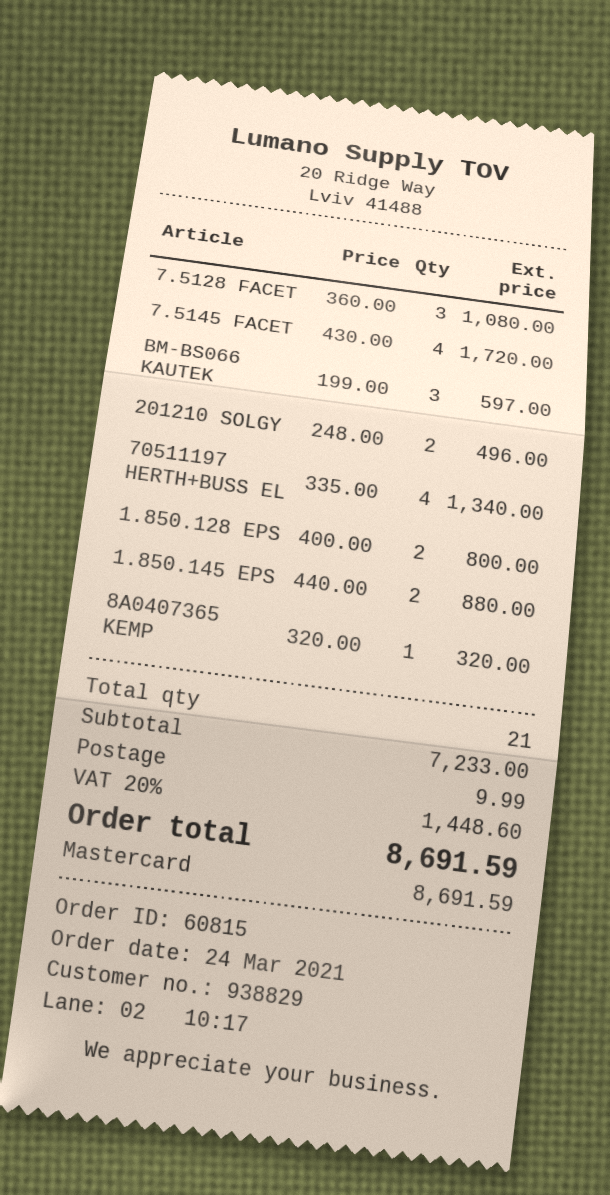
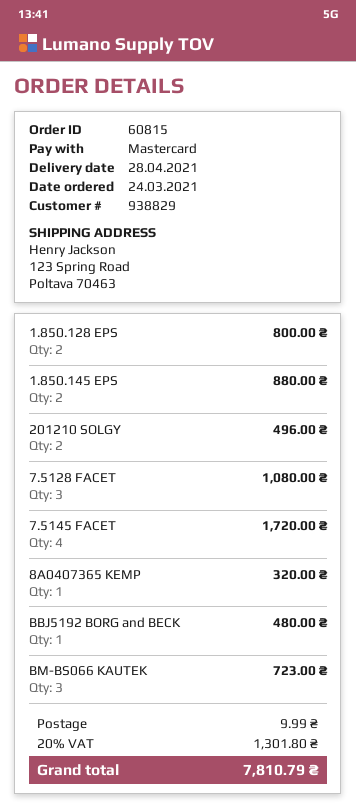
BM-BS066 KAUTEK: 3 for 597.00 -> 3 for 723.00
70511197 HERTH+BUSS EL: 4 for 1340.00 -> none
BBJ5192 BORG and BECK: none -> 1 for 480.00
tax: 20% = 1448.60 -> 20% = 1301.80
total: 8691.59 -> 7810.79

